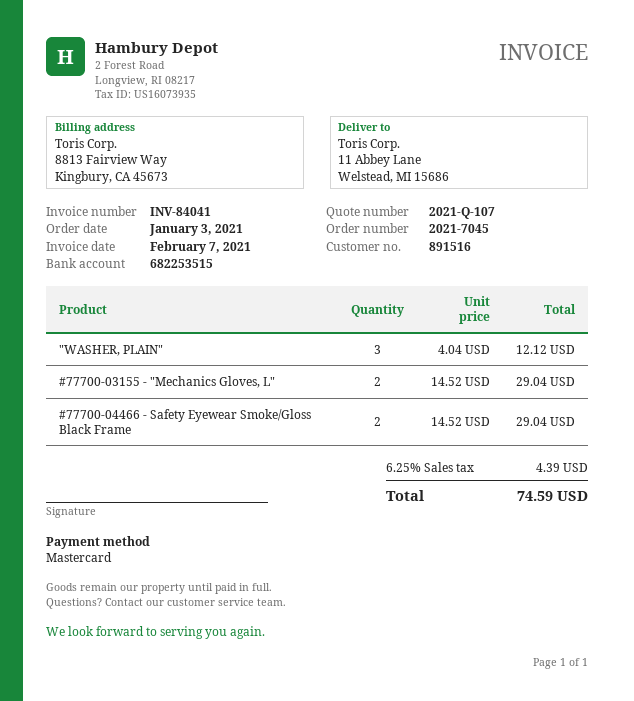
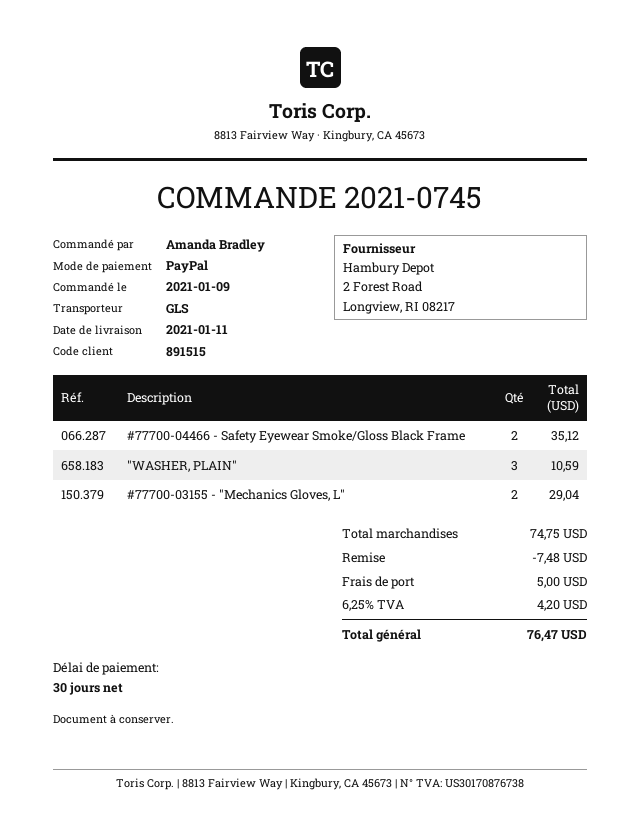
order number: 2021-7045 -> 2021-0745
order date: 2021-01-03 -> 2021-01-09
customer number: 891516 -> 891515
payment method: Mastercard -> PayPal
"WASHER, PLAIN": 3 for 12.12 -> 3 for 10.59
#77700-04466 - Safety Eyewear Smoke/Gloss Black Frame: 2 for 29.04 -> 2 for 35.12
discount: none -> 7.48
shipping: none -> 5.00
tax: 6.25% = 4.39 -> 6.25% = 4.20
total: 74.59 -> 76.47

